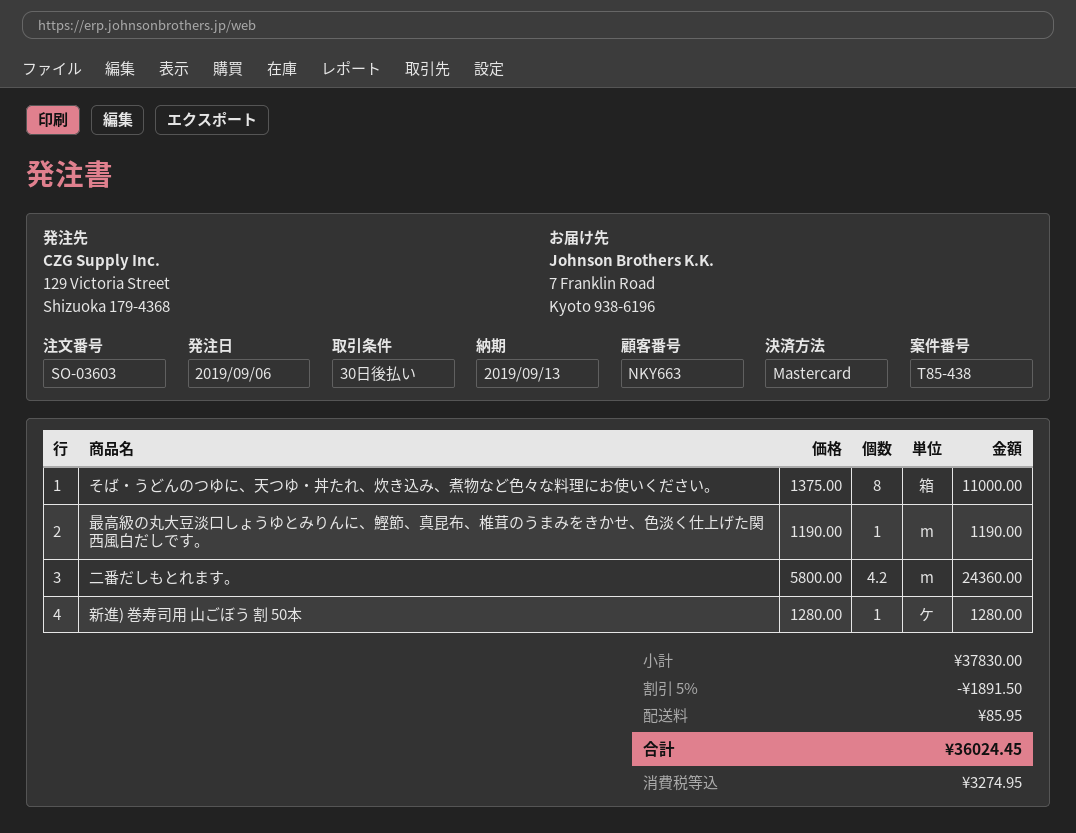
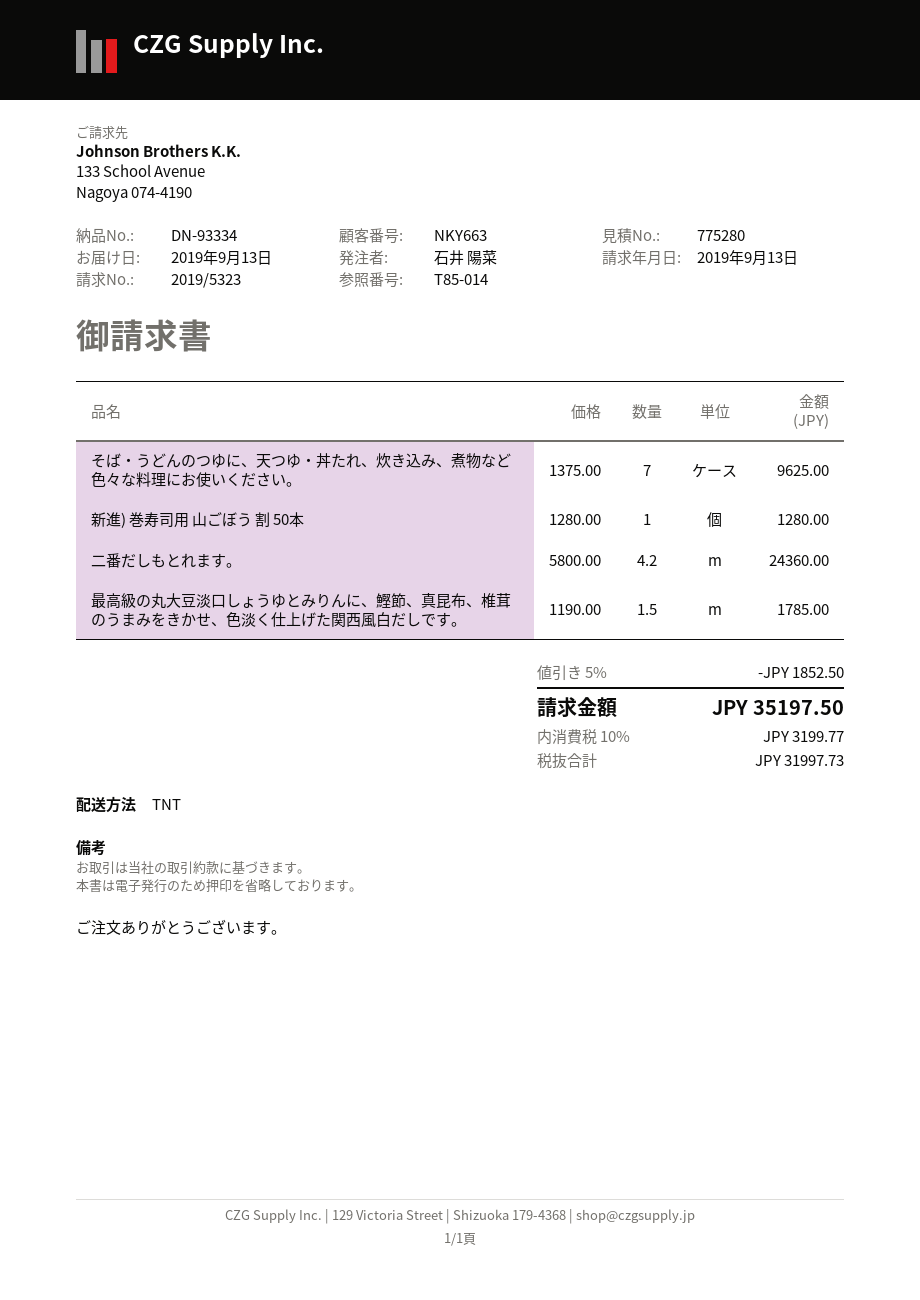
reference: T85-438 -> T85-014
そば・うどんのつゆに、天つゆ・丼たれ、炊き込み、煮物など色々な料理にお使いください。: 8 x 1375.00 = 11000.00 -> 7 x 1375.00 = 9625.00
最高級の丸大豆淡口しょうゆとみりんに、鰹節、真昆布、椎茸のうまみをきかせ、色淡く仕上げた関西風白だしです。: 1 x 1190.00 = 1190.00 -> 1.5 x 1190.00 = 1785.00
discount: 5% = 1891.50 -> 5% = 1852.50
shipping: 85.95 -> none
tax: 3274.95 -> 3199.77
total: 36024.45 -> 35197.50

